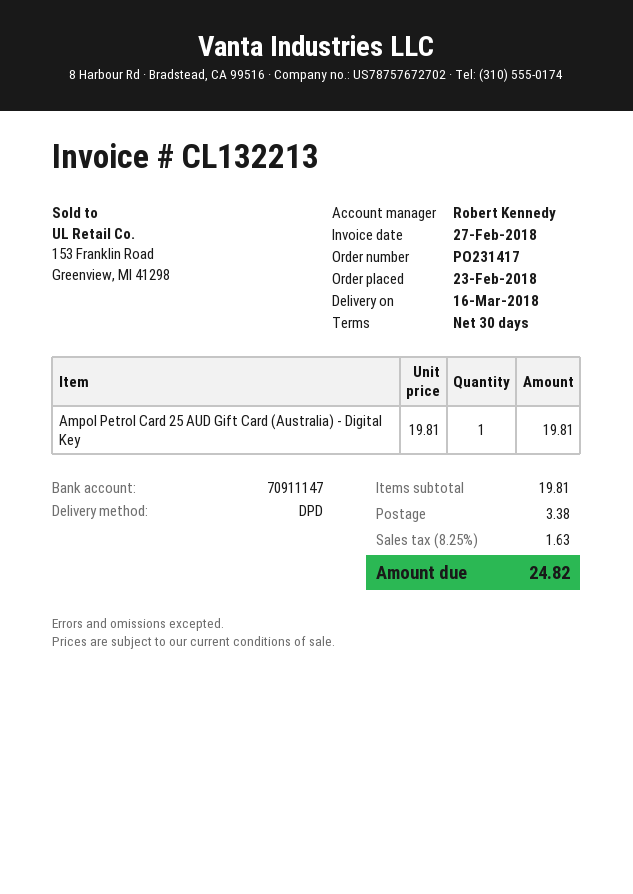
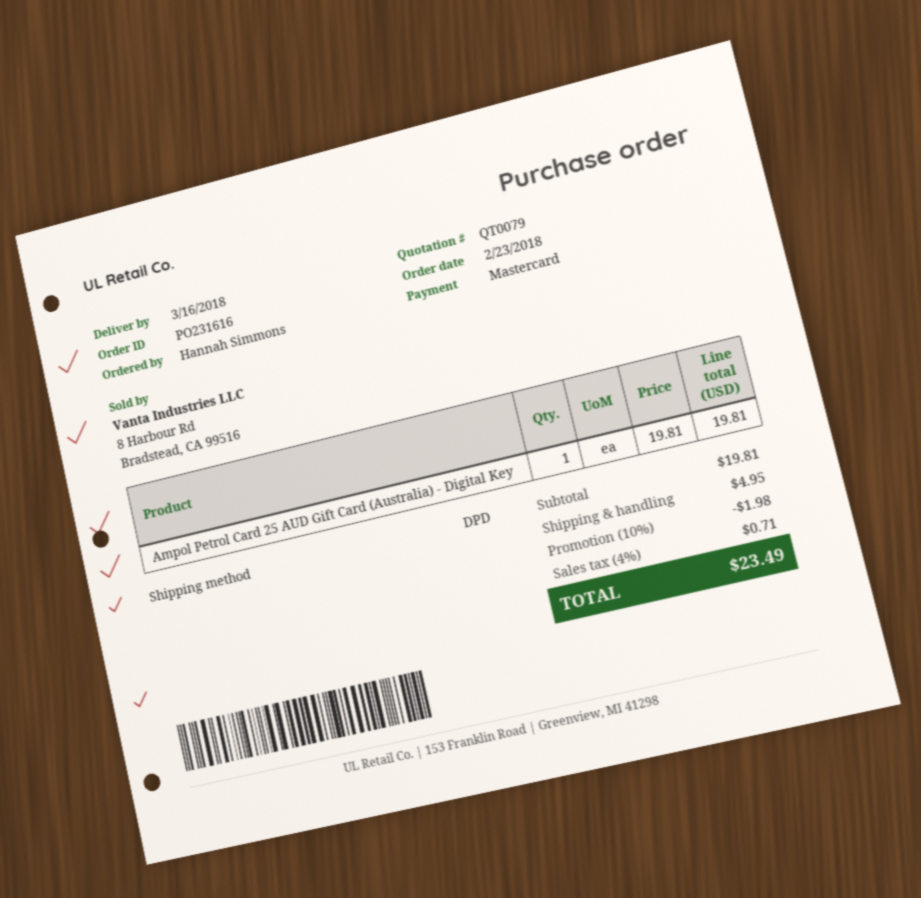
order number: PO231417 -> PO231616
discount: none -> 10% = 1.98
shipping: 3.38 -> 4.95
tax: 8.25% = 1.63 -> 4% = 0.71
total: 24.82 -> 23.49

